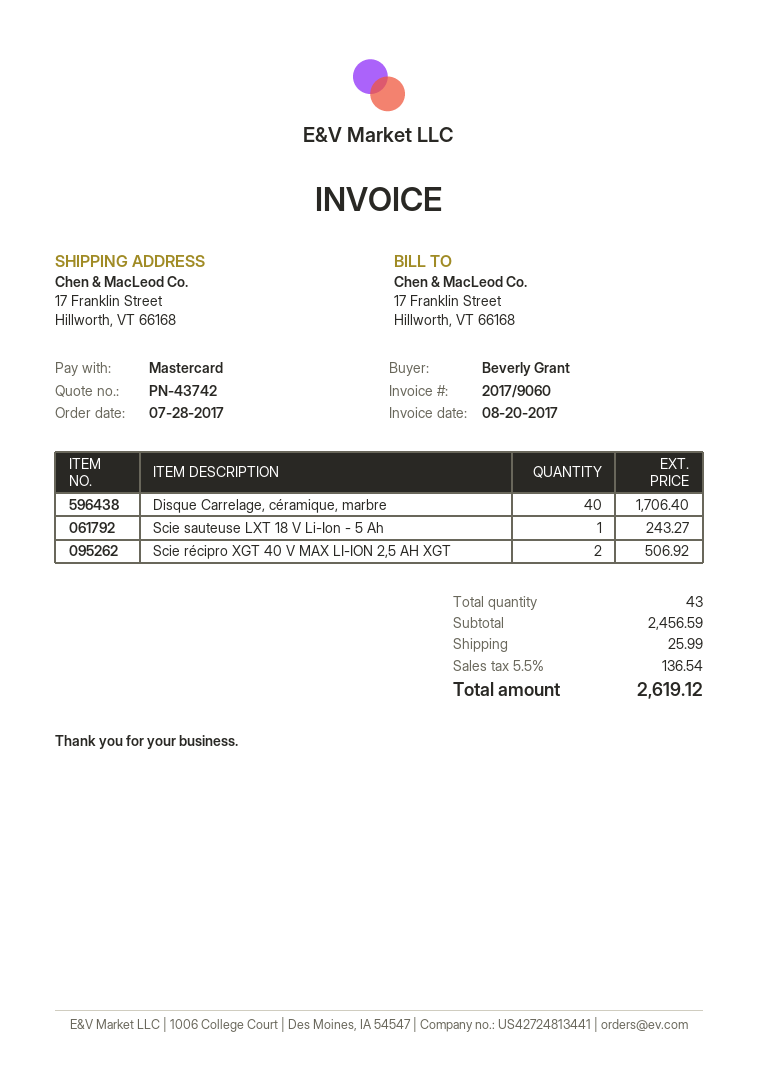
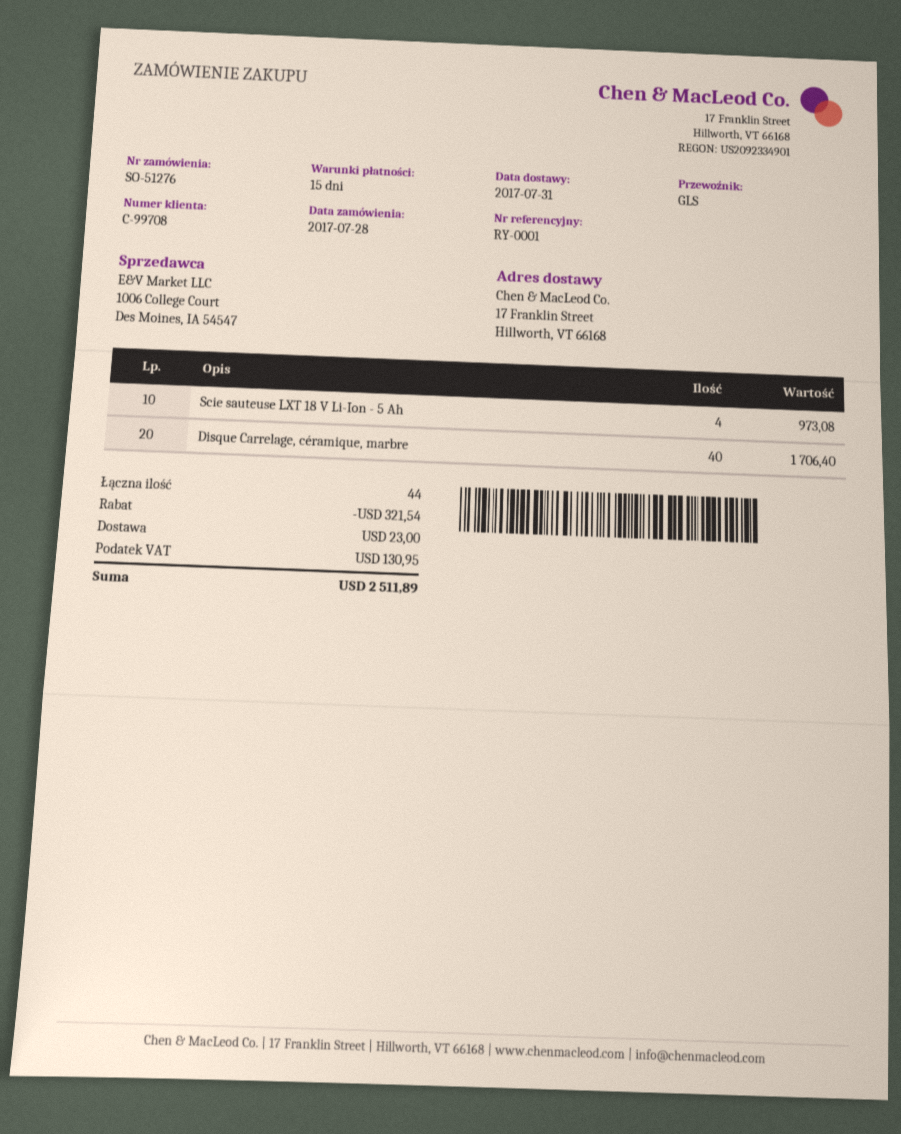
Scie sauteuse LXT 18 V Li-Ion - 5 Ah: 1 for 243.27 -> 4 for 973.08
Scie récipro XGT 40 V MAX LI-ION 2,5 AH XGT: 2 for 506.92 -> none
total quantity: 43 -> 44
discount: none -> 321.54
shipping: 25.99 -> 23.00
tax: 136.54 -> 130.95
total: 2619.12 -> 2511.89

